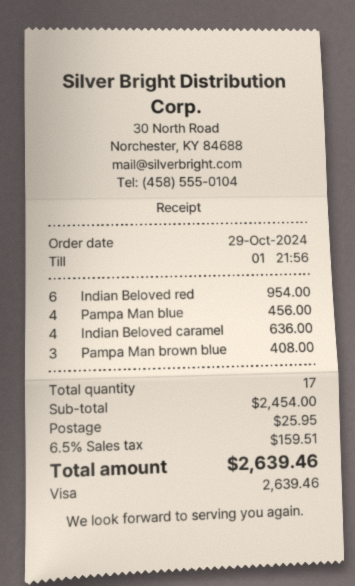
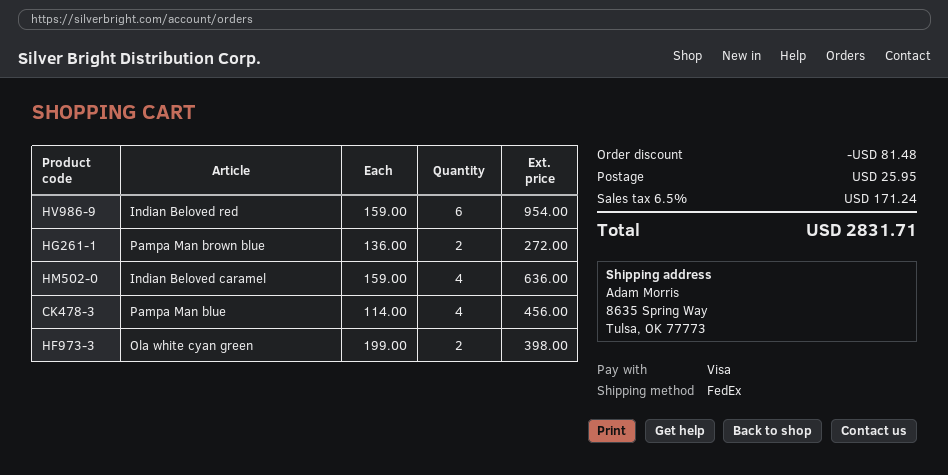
Pampa Man brown blue: 3 for 408.00 -> 2 for 272.00
Ola white cyan green: none -> 2 for 398.00
discount: none -> 81.48
tax: 6.5% = 159.51 -> 6.5% = 171.24
total: 2639.46 -> 2831.71

